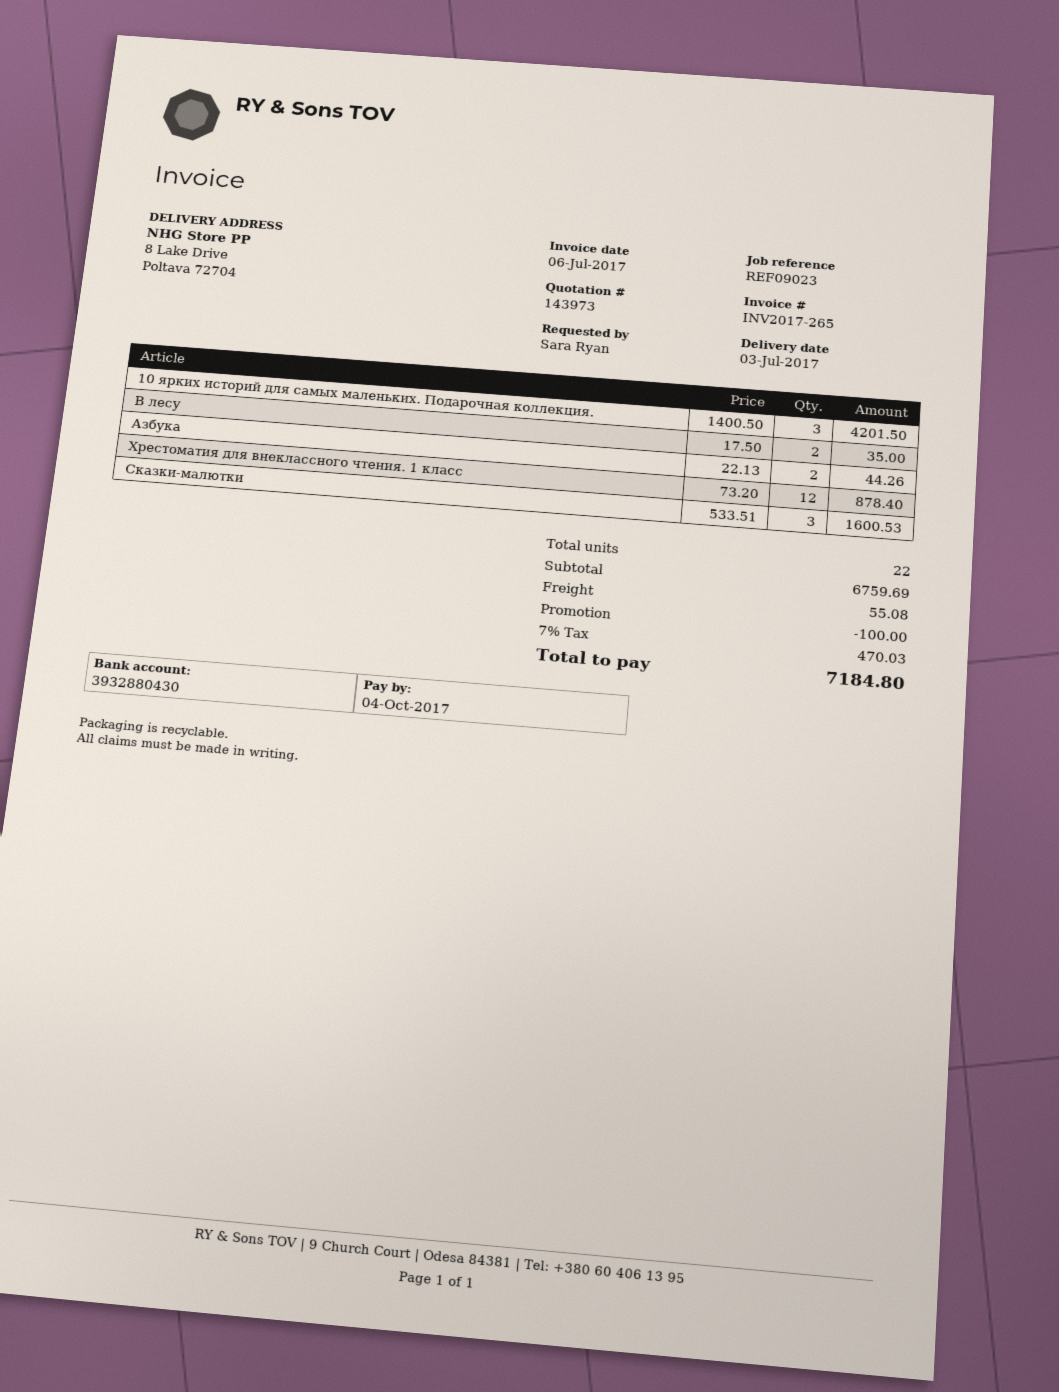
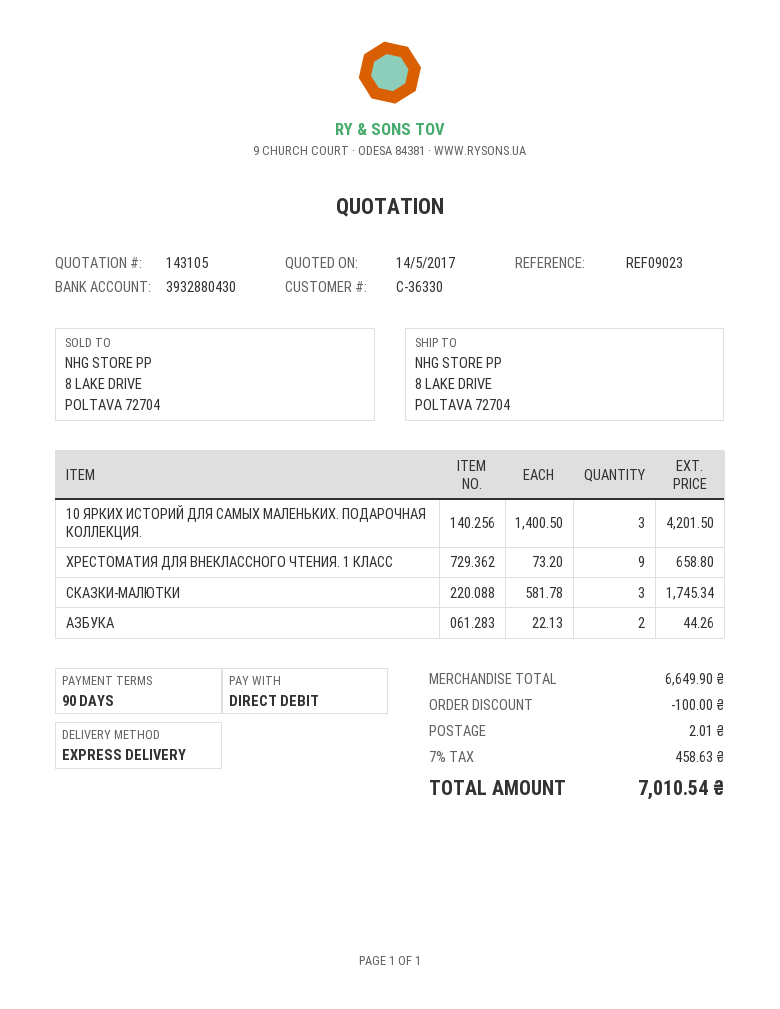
quote number: 143973 -> 143105
В лесу: 2 x 17.50 = 35.00 -> none
Хрестоматия для внеклассного чтения. 1 класс: 12 x 73.20 = 878.40 -> 9 x 73.20 = 658.80
Сказки-малютки: 3 x 533.51 = 1600.53 -> 3 x 581.78 = 1745.34
subtotal: 6759.69 -> 6649.90
shipping: 55.08 -> 2.01
tax: 7% = 470.03 -> 7% = 458.63
total: 7184.80 -> 7010.54

